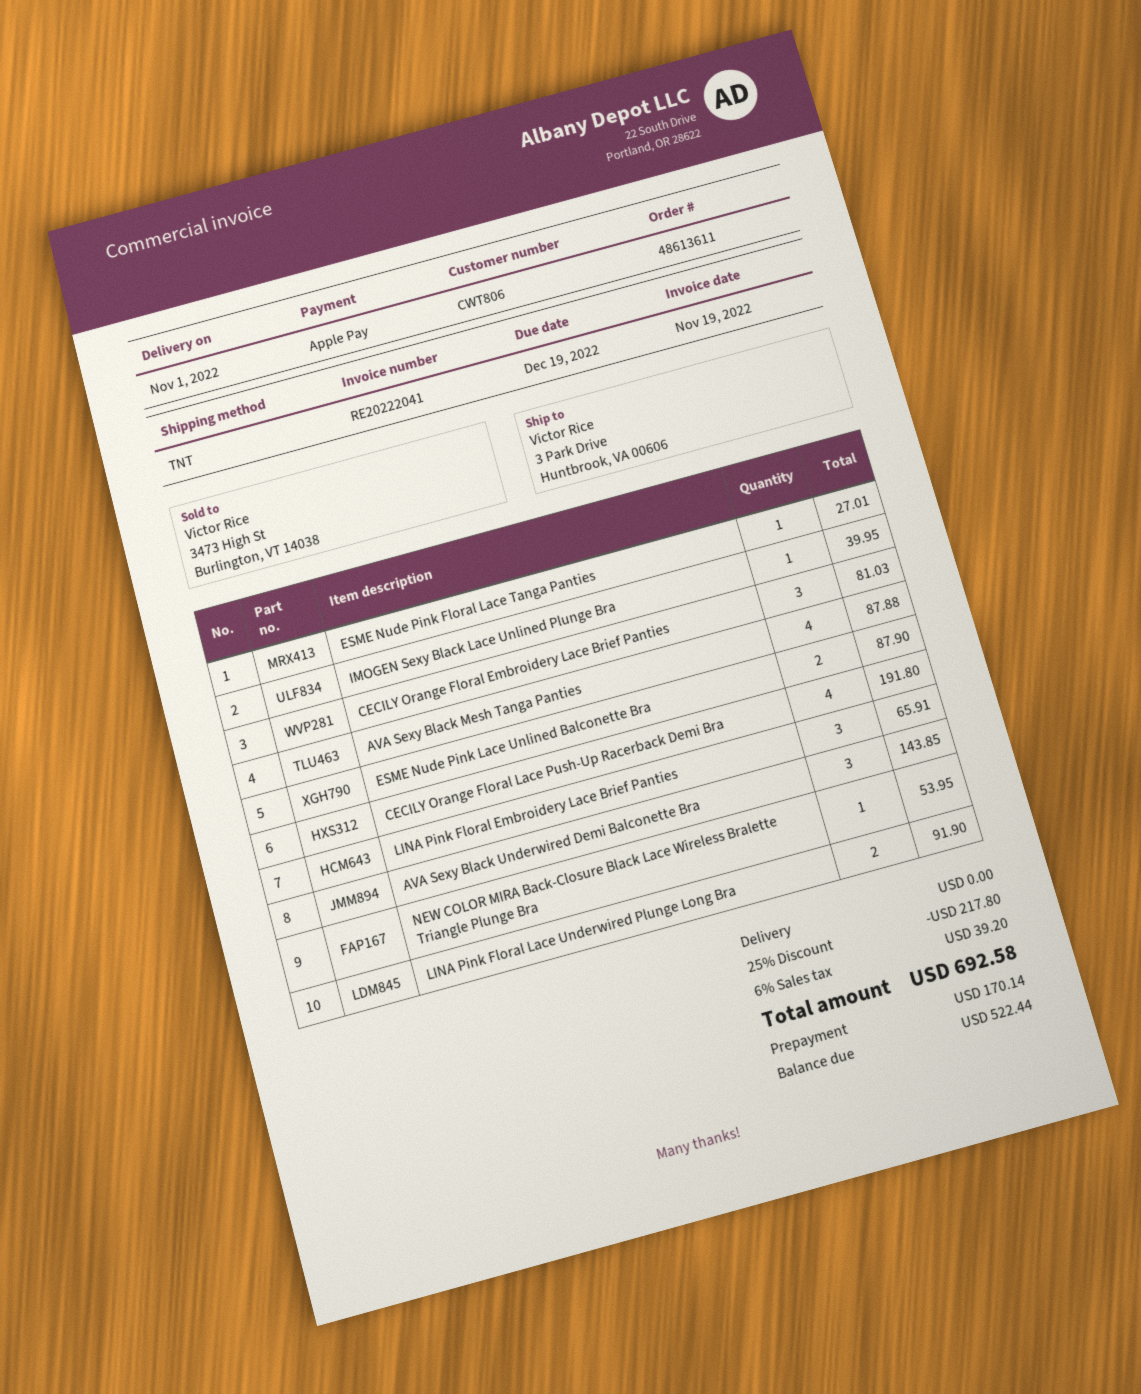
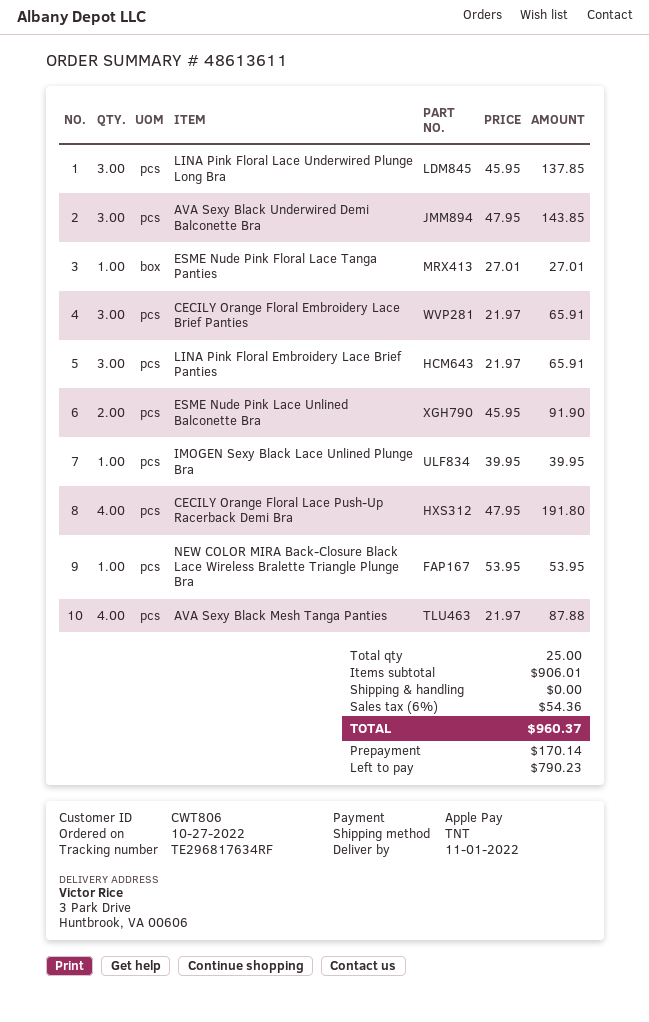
CECILY Orange Floral Embroidery Lace Brief Panties: 3 for 81.03 -> 3 for 65.91
ESME Nude Pink Lace Unlined Balconette Bra: 2 for 87.90 -> 2 for 91.90
LINA Pink Floral Lace Underwired Plunge Long Bra: 2 for 91.90 -> 3 for 137.85
discount: 25% = 217.80 -> none
tax: 6% = 39.20 -> 6% = 54.36
total: 692.58 -> 960.37
balance: 522.44 -> 790.23

